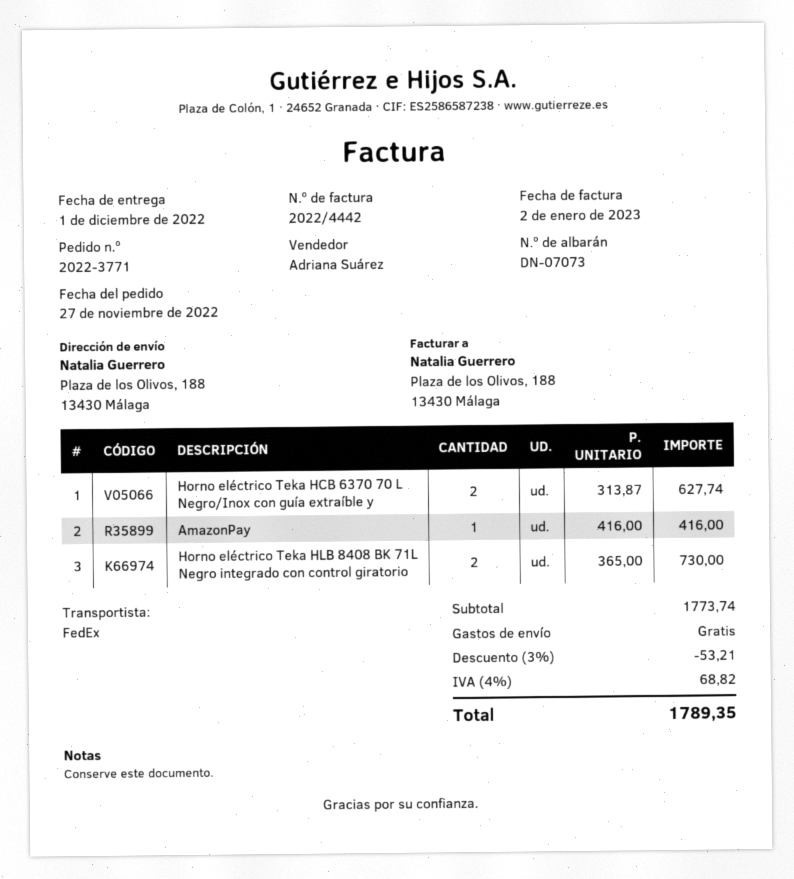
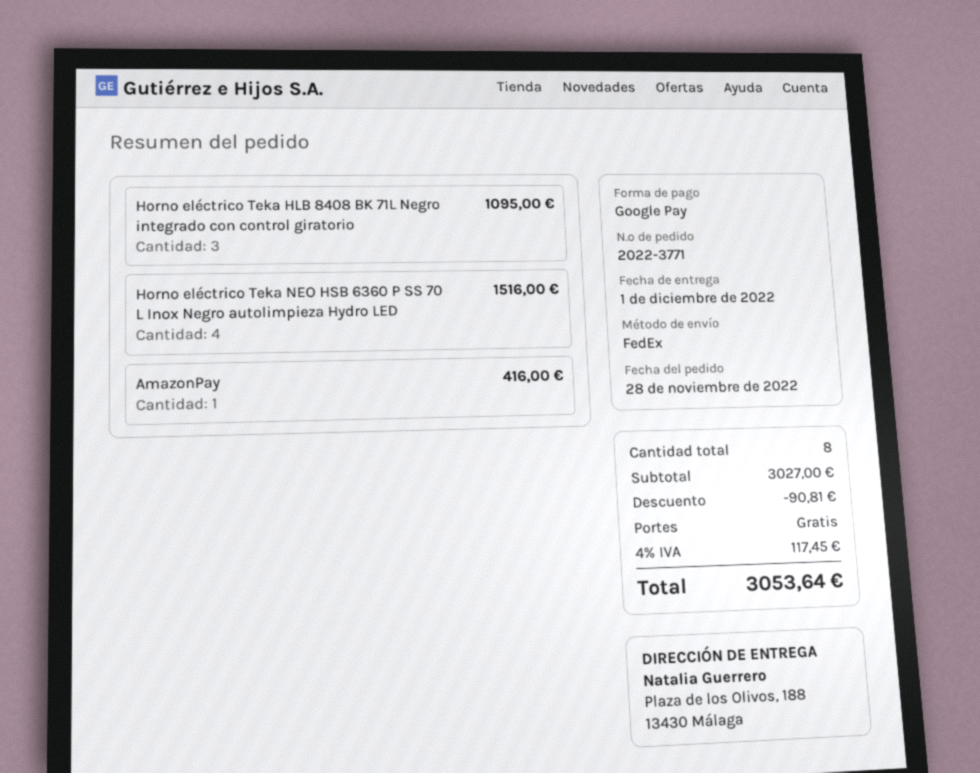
order date: 2022-11-27 -> 2022-11-28
Horno eléctrico Teka HCB 6370 70 L Negro/Inox con guía extraíble y: 2 for 627.74 -> none
Horno eléctrico Teka HLB 8408 BK 71L Negro integrado con control giratorio: 2 for 730.00 -> 3 for 1095.00
Horno eléctrico Teka NEO HSB 6360 P SS 70 L Inox Negro autolimpieza Hydro LED: none -> 4 for 1516.00
subtotal: 1773.74 -> 3027.00
discount: 53.21 -> 90.81
tax: 4% = 68.82 -> 4% = 117.45
total: 1789.35 -> 3053.64

